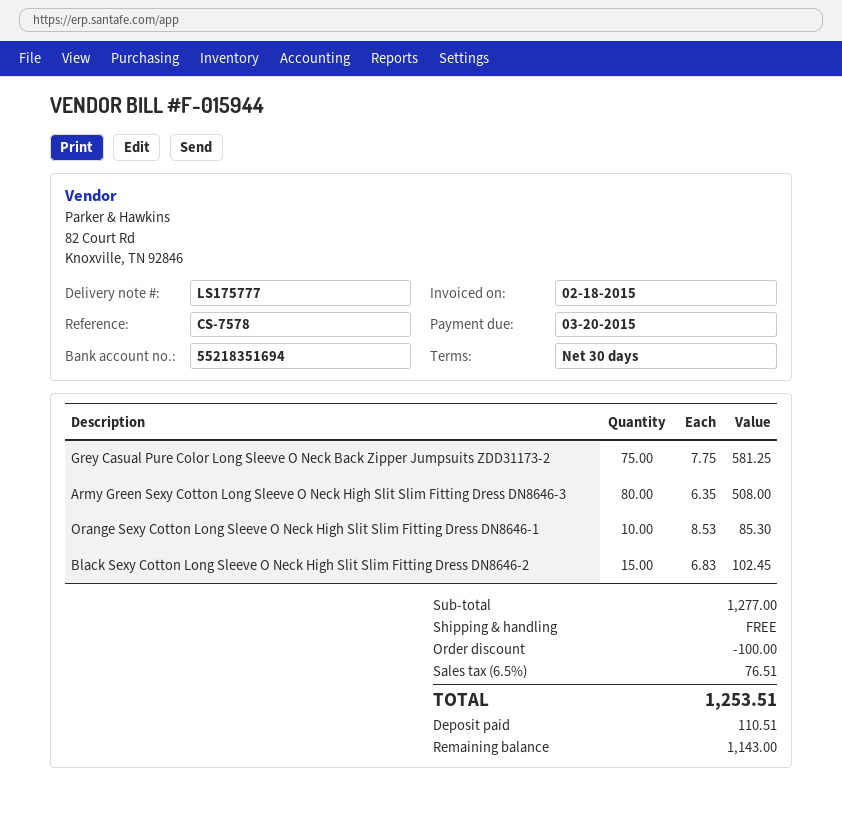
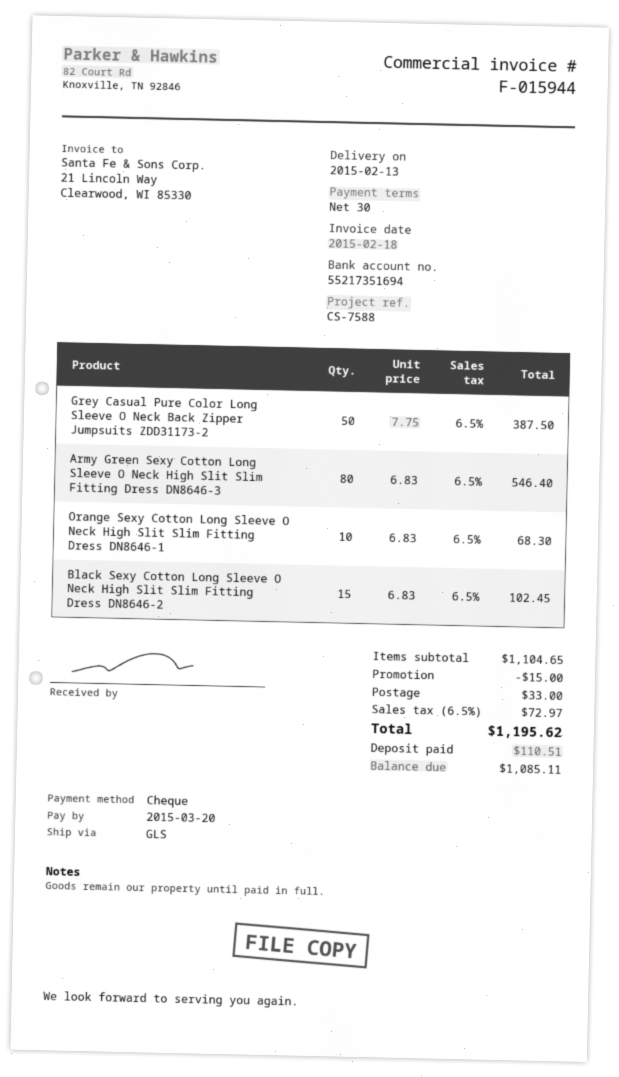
reference: CS-7578 -> CS-7588
bank account: 55218351694 -> 55217351694
Grey Casual Pure Color Long Sleeve O Neck Back Zipper Jumpsuits ZDD31173-2: 75 x 7.75 = 581.25 -> 50 x 7.75 = 387.50
Army Green Sexy Cotton Long Sleeve O Neck High Slit Slim Fitting Dress DN8646-3: 80 x 6.35 = 508.00 -> 80 x 6.83 = 546.40
Orange Sexy Cotton Long Sleeve O Neck High Slit Slim Fitting Dress DN8646-1: 10 x 8.53 = 85.30 -> 10 x 6.83 = 68.30
subtotal: 1277.00 -> 1104.65
discount: 100.00 -> 15.00
shipping: 0.00 -> 33.00
tax: 6.5% = 76.51 -> 6.5% = 72.97
total: 1253.51 -> 1195.62
balance: 1143.00 -> 1085.11

